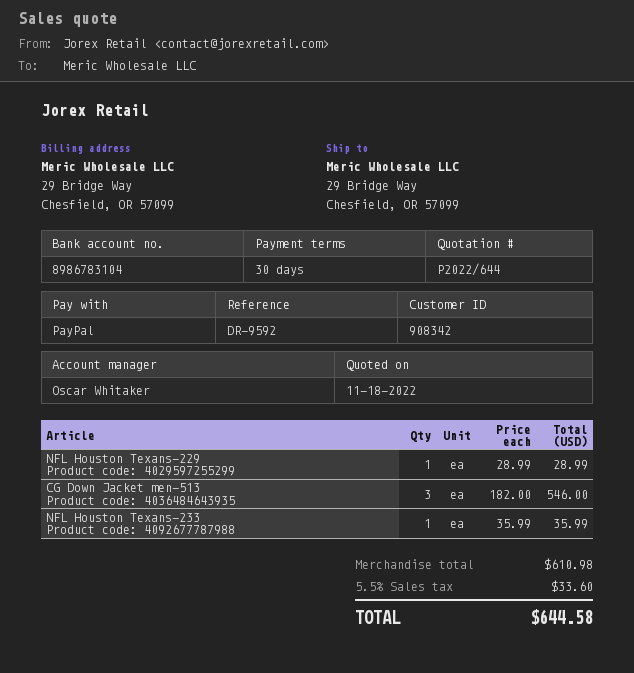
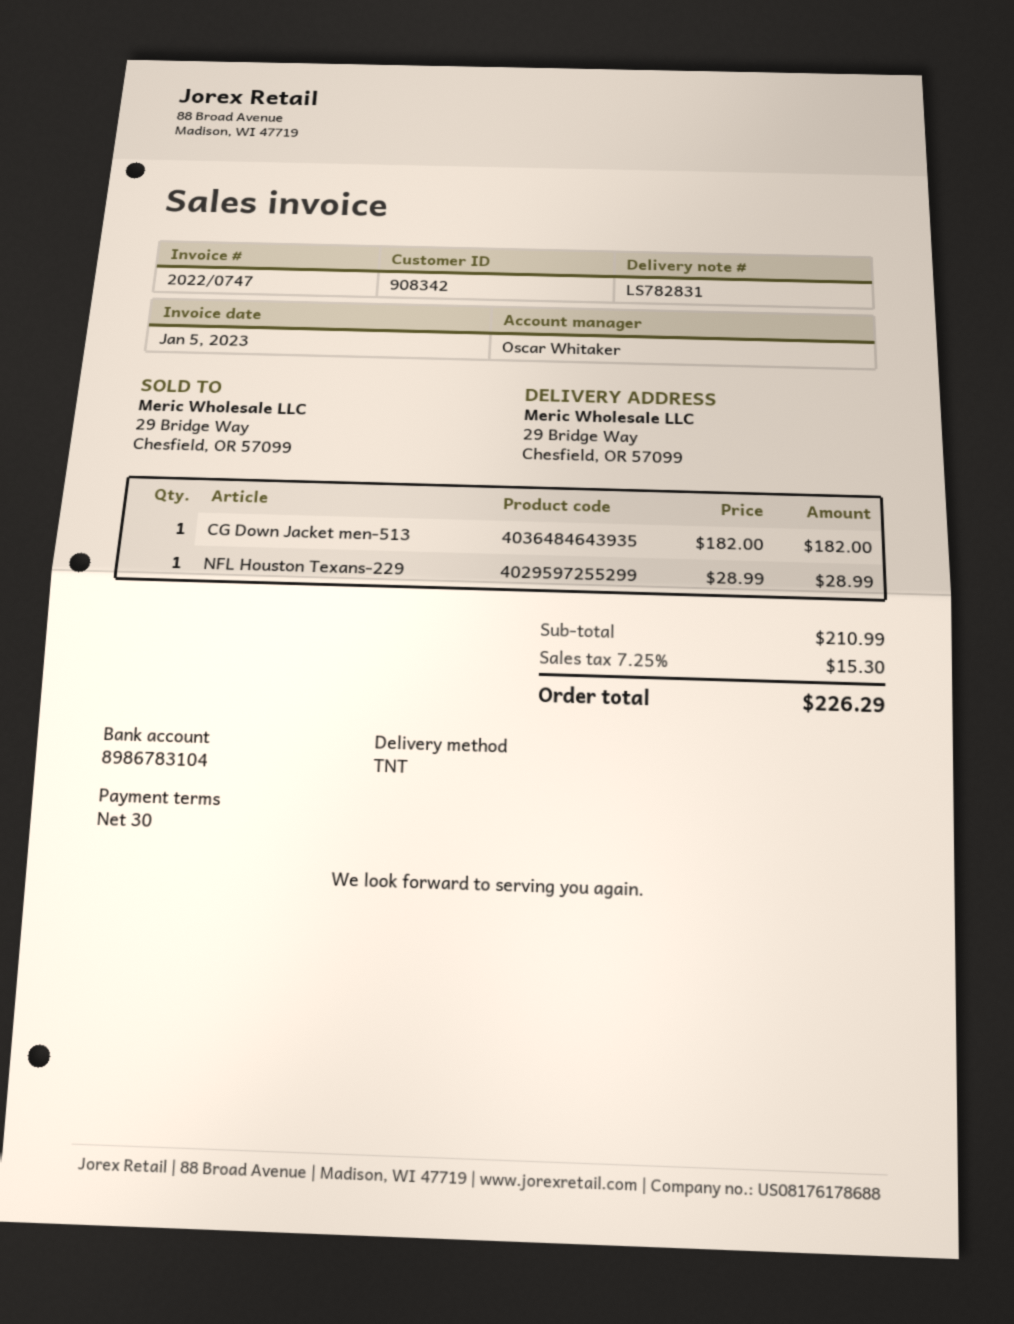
CG Down Jacket men-513: 3 x 182.00 = 546.00 -> 1 x 182.00 = 182.00
NFL Houston Texans-233: 1 x 35.99 = 35.99 -> none
subtotal: 610.98 -> 210.99
tax: 5.5% = 33.60 -> 7.25% = 15.30
total: 644.58 -> 226.29

